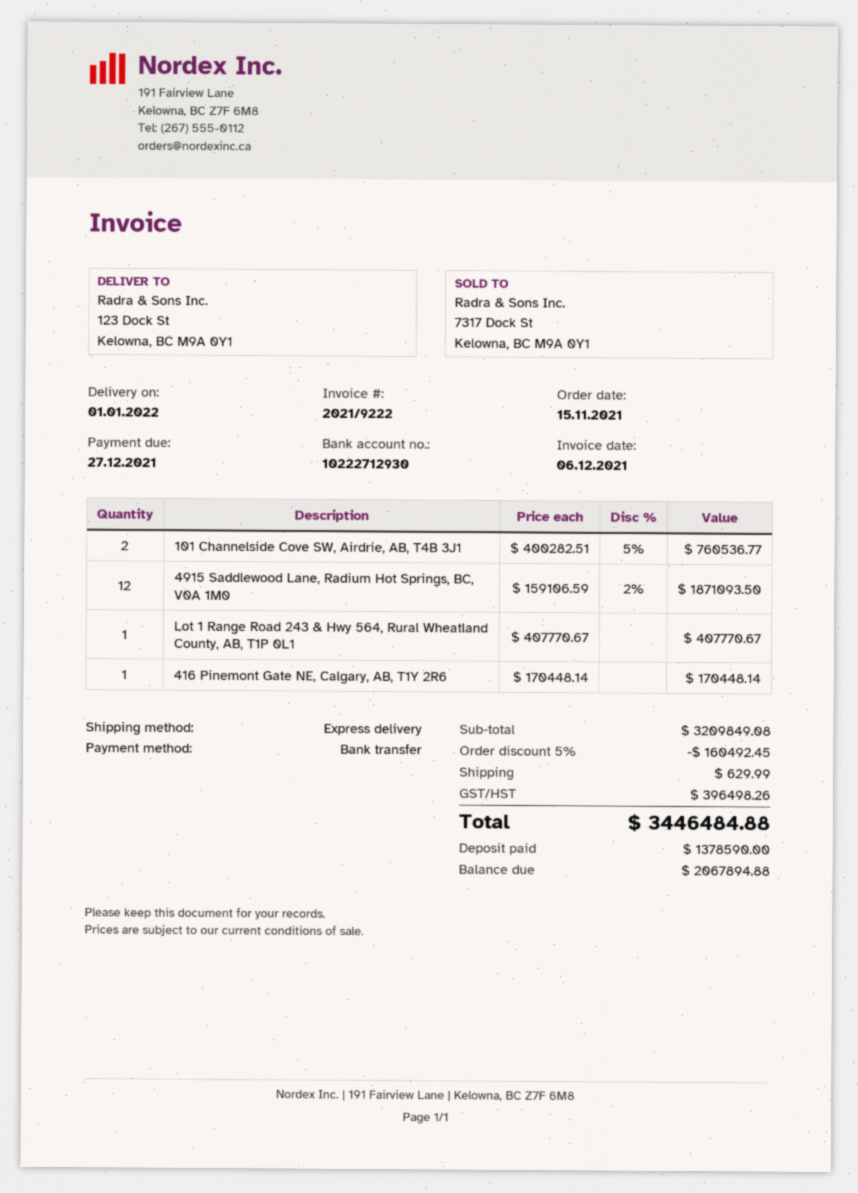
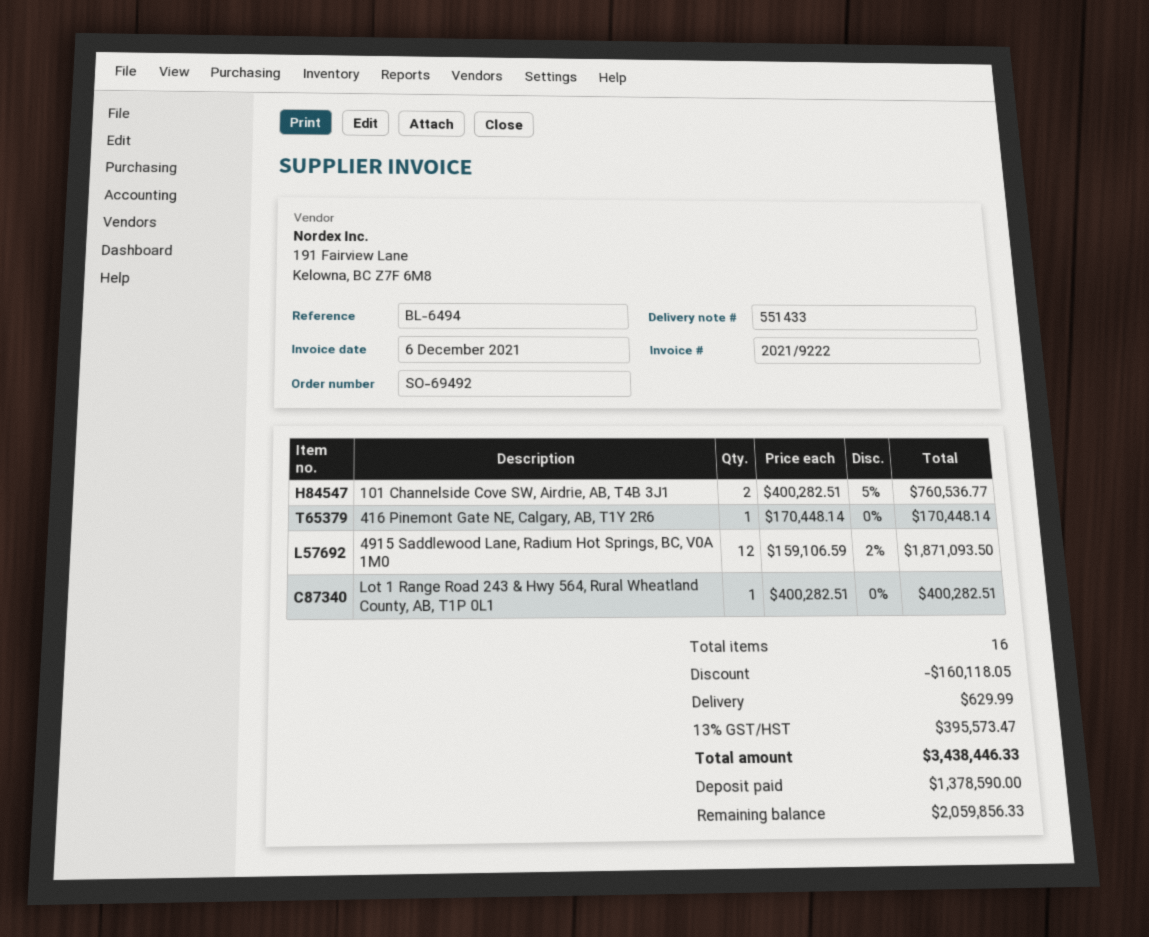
Lot 1 Range Road 243 & Hwy 564, Rural Wheatland County, AB, T1P 0L1: 1 x 407770.67 = 407770.67 -> 1 x 400282.51 = 400282.51
discount: 160492.45 -> 160118.05
tax: 396498.26 -> 395573.47
total: 3446484.88 -> 3438446.33
balance: 2067894.88 -> 2059856.33

